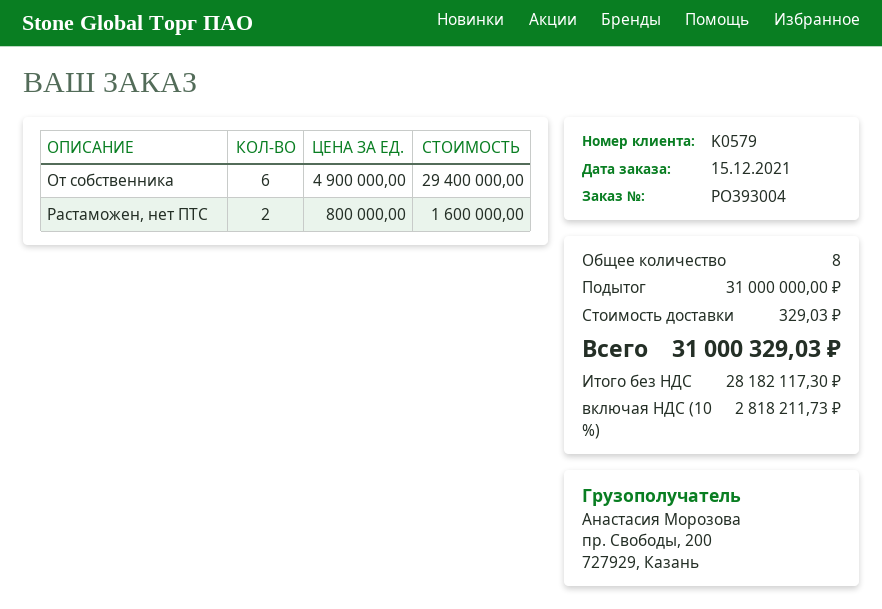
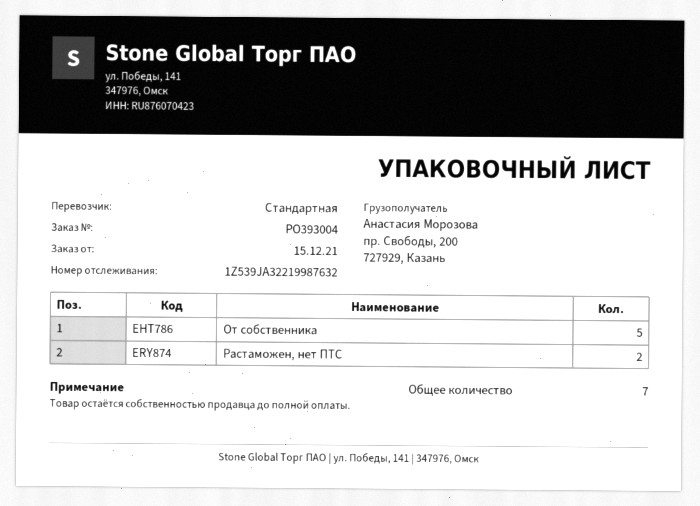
От собственника: 6 -> 5
total quantity: 8 -> 7

